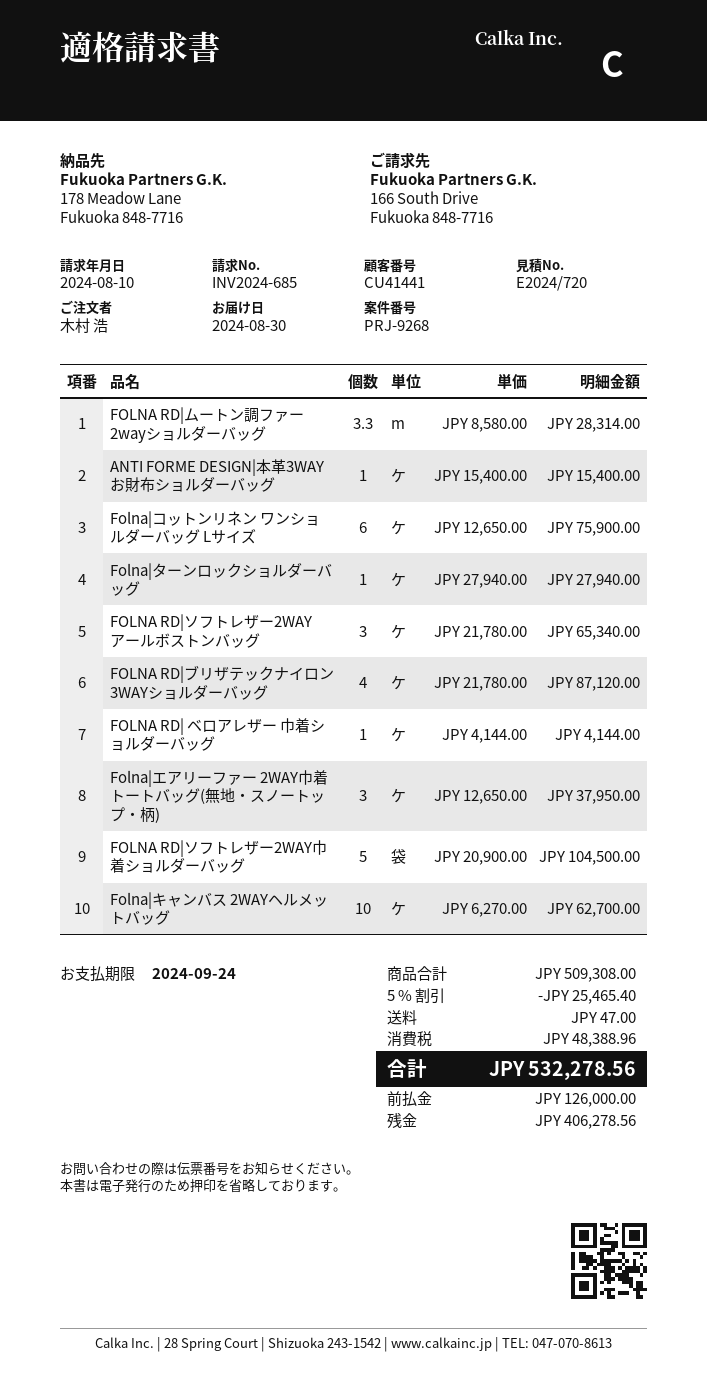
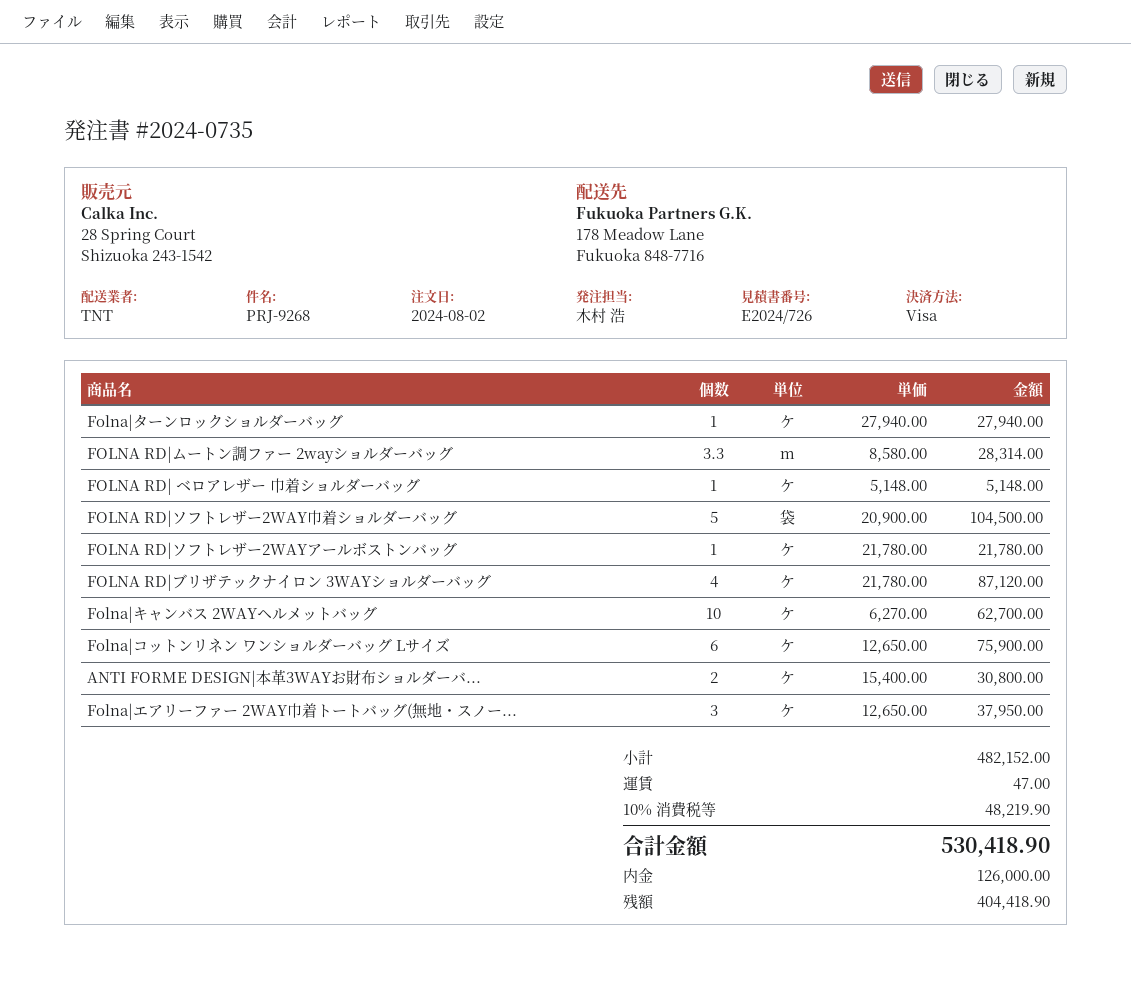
quote number: E2024/720 -> E2024/726
ANTI FORME DESIGN|本革3WAYお財布ショルダーバッグ: 1 x 15400.00 = 15400.00 -> 2 x 15400.00 = 30800.00
FOLNA RD|ソフトレザー2WAYアールボストンバッグ: 3 x 21780.00 = 65340.00 -> 1 x 21780.00 = 21780.00
FOLNA RD| ベロアレザー 巾着ショルダーバッグ: 1 x 4144.00 = 4144.00 -> 1 x 5148.00 = 5148.00
subtotal: 509308.00 -> 482152.00
discount: 5% = 25465.40 -> none
tax: 48388.96 -> 48219.90
total: 532278.56 -> 530418.90
balance: 406278.56 -> 404418.90

